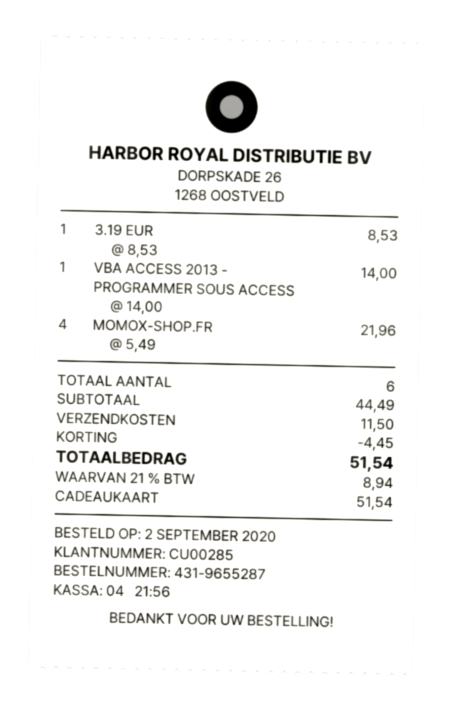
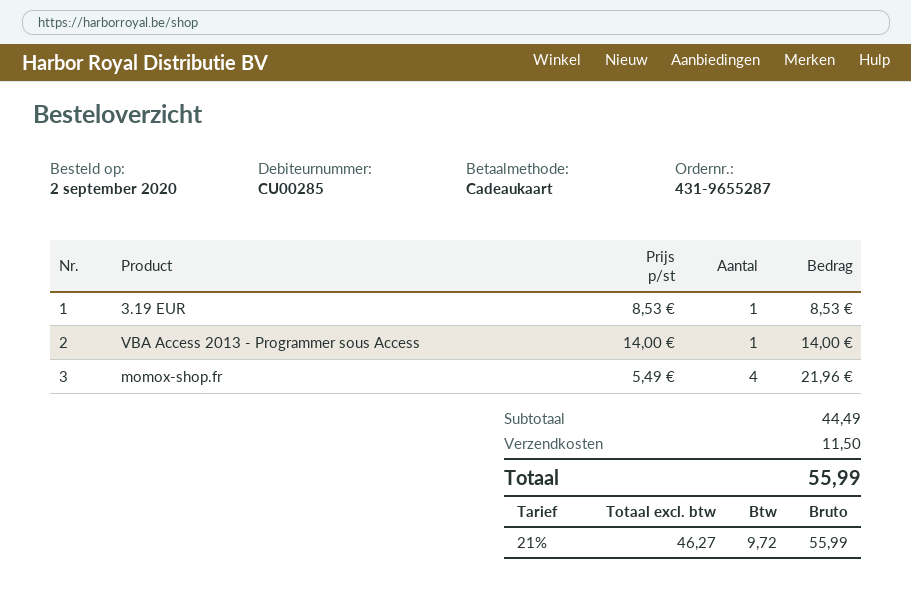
discount: 4.45 -> none
tax: 21% = 8.94 -> 21% = 9.72
total: 51.54 -> 55.99

